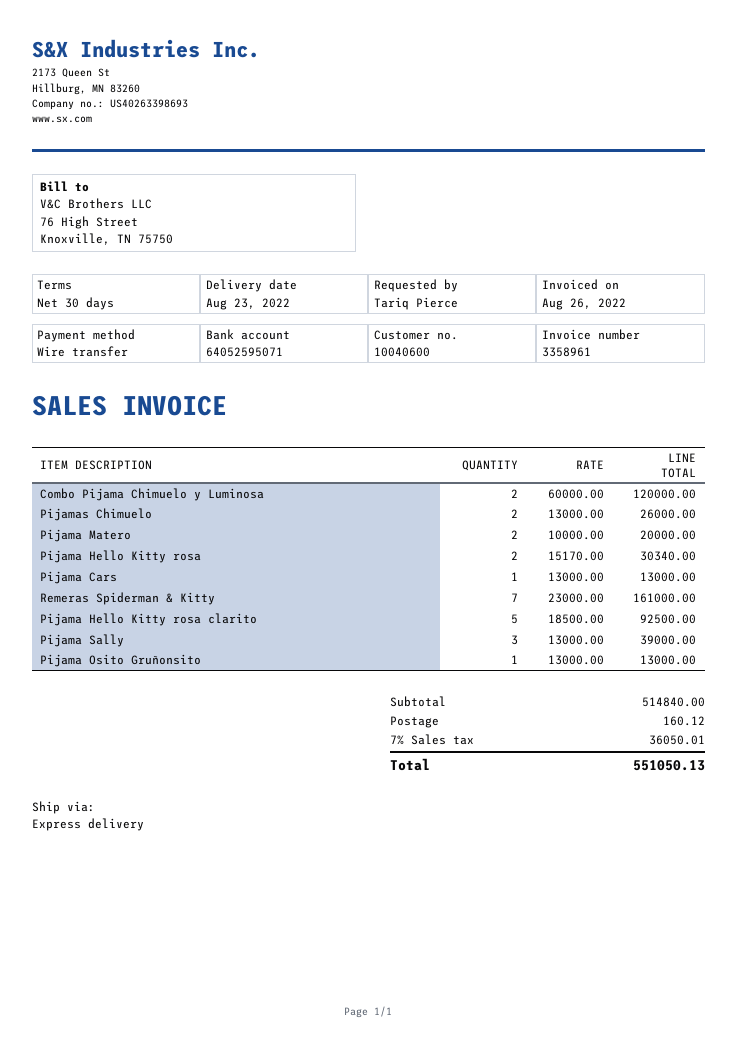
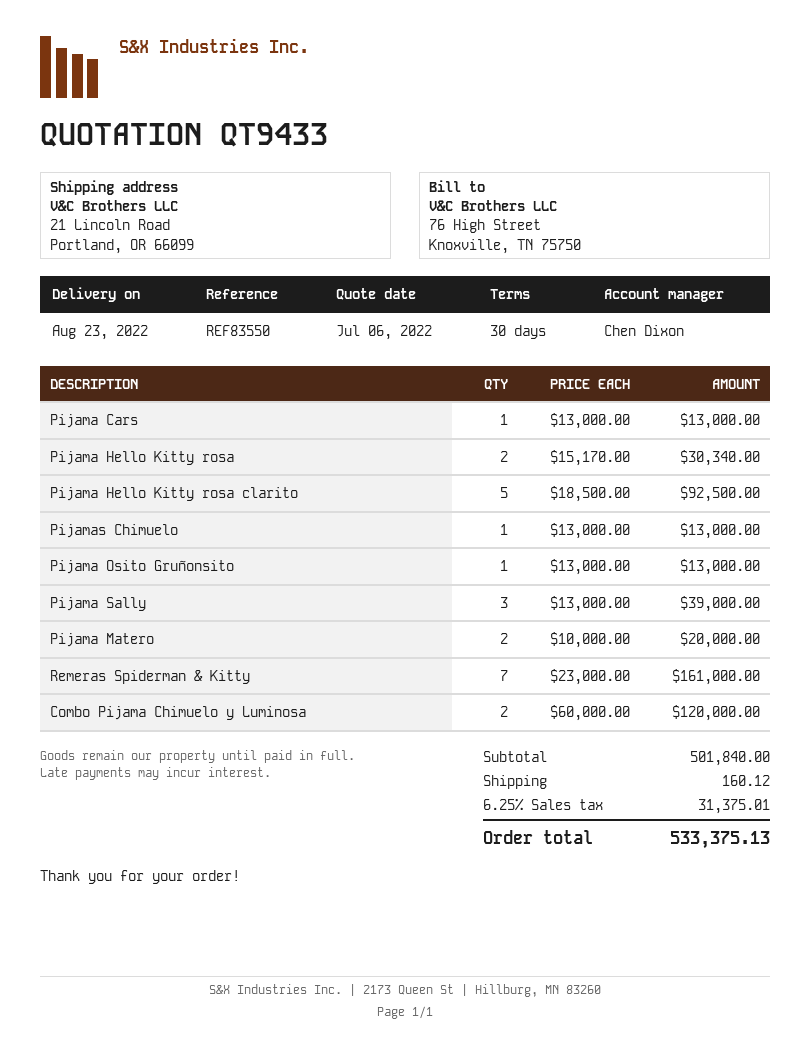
Pijamas Chimuelo: 2 x 13000.00 = 26000.00 -> 1 x 13000.00 = 13000.00
subtotal: 514840.00 -> 501840.00
tax: 7% = 36050.01 -> 6.25% = 31375.01
total: 551050.13 -> 533375.13

